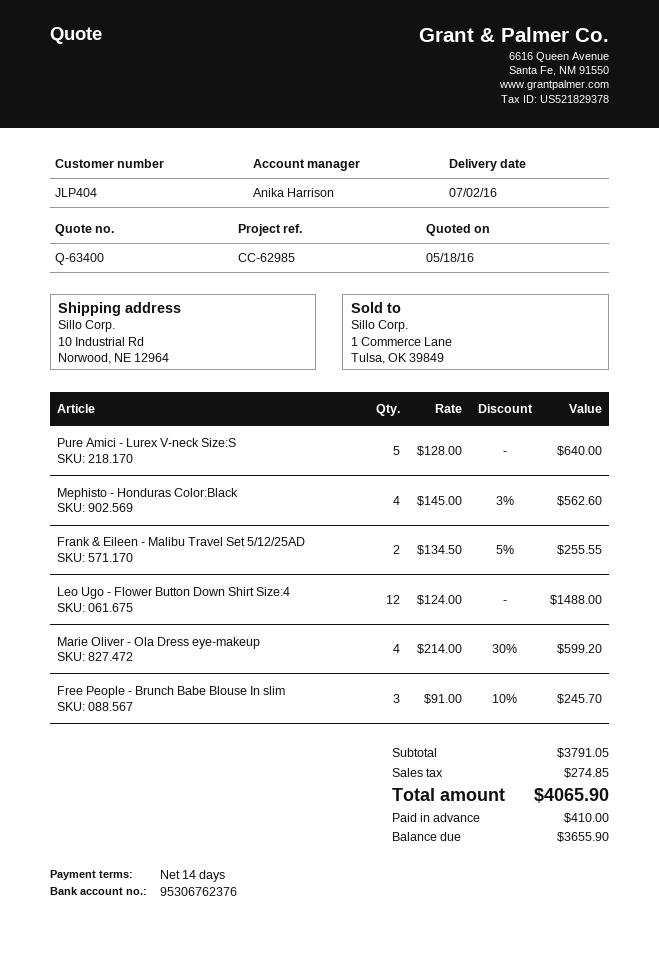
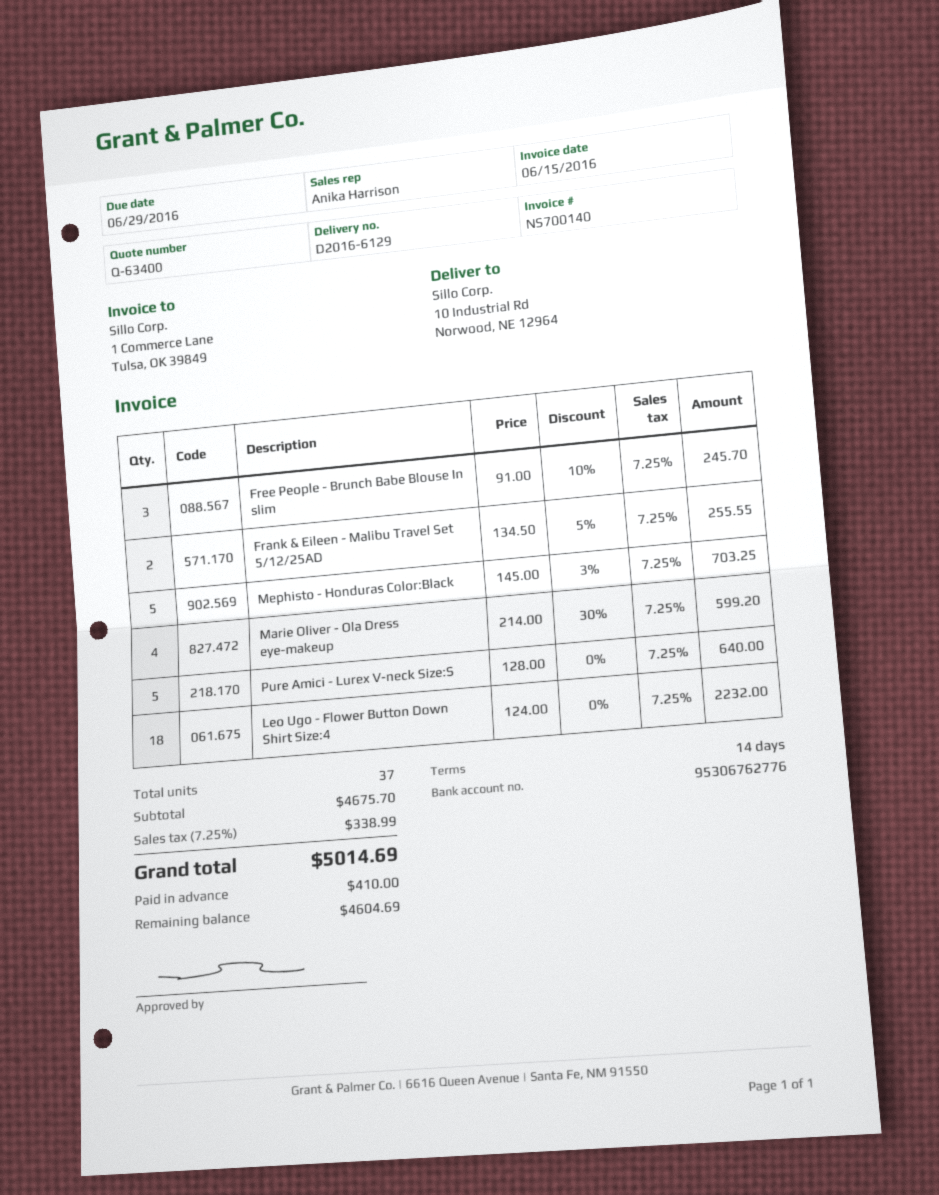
bank account: 95306762376 -> 95306762776
Mephisto - Honduras Color:Black: 4 x 145.00 - 3% = 562.60 -> 5 x 145.00 - 3% = 703.25
Leo Ugo - Flower Button Down Shirt Size:4: 12 x 124.00 = 1488.00 -> 18 x 124.00 = 2232.00
subtotal: 3791.05 -> 4675.70
tax: 274.85 -> 338.99
total: 4065.90 -> 5014.69
balance: 3655.90 -> 4604.69

